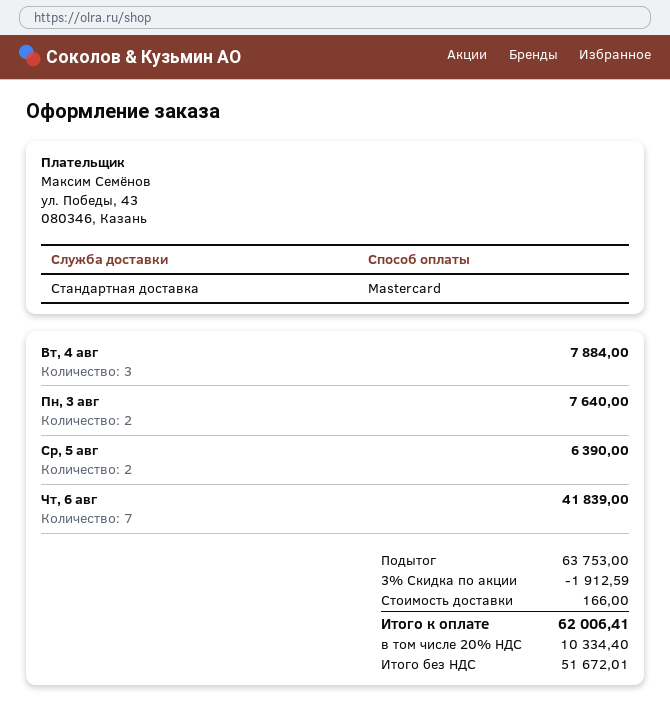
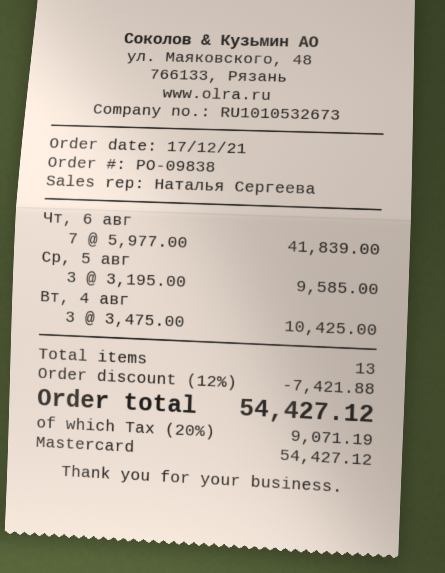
Вт, 4 авг: 3 for 7884.00 -> 3 for 10425.00
Пн, 3 авг: 2 for 7640.00 -> none
Ср, 5 авг: 2 for 6390.00 -> 3 for 9585.00
discount: 3% = 1912.59 -> 12% = 7421.88
shipping: 166.00 -> none
tax: 20% = 10334.40 -> 20% = 9071.19
total: 62006.41 -> 54427.12

